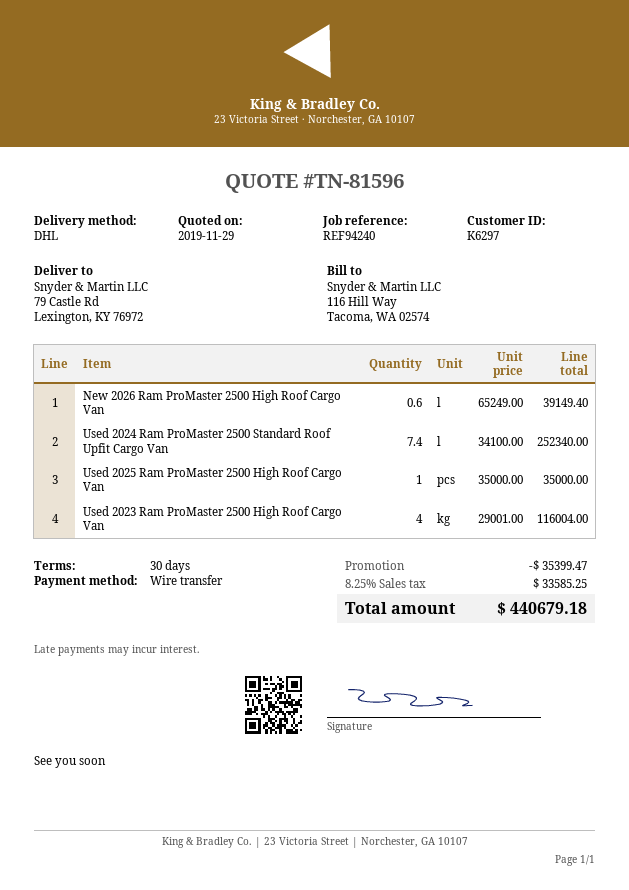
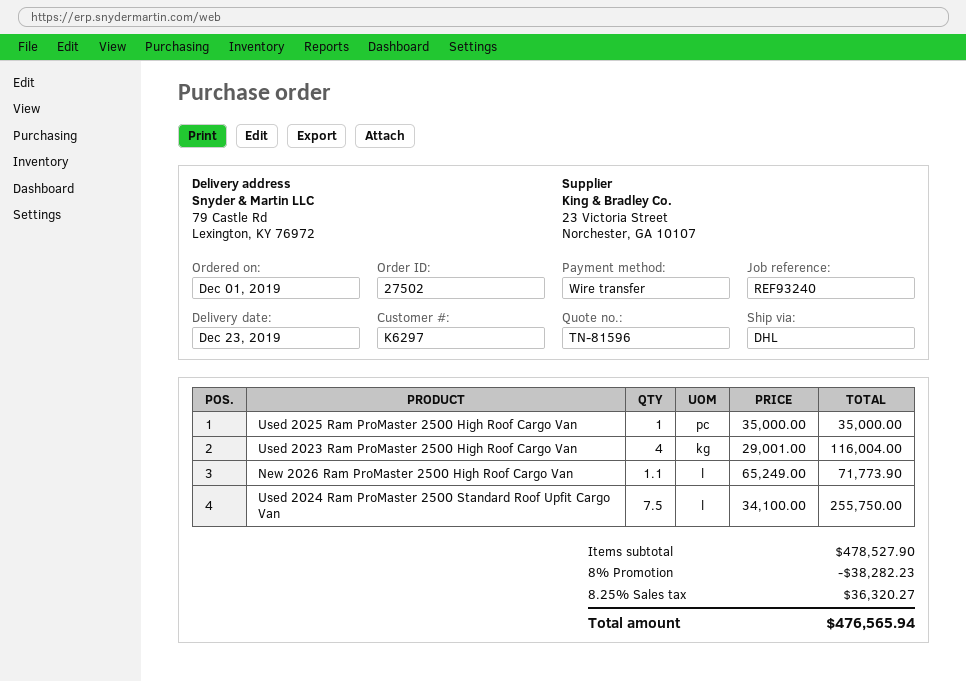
reference: REF94240 -> REF93240
New 2026 Ram ProMaster 2500 High Roof Cargo Van: 0.6 x 65249.00 = 39149.40 -> 1.1 x 65249.00 = 71773.90
Used 2024 Ram ProMaster 2500 Standard Roof Upfit Cargo Van: 7.4 x 34100.00 = 252340.00 -> 7.5 x 34100.00 = 255750.00
discount: 35399.47 -> 38282.23
tax: 8.25% = 33585.25 -> 8.25% = 36320.27
total: 440679.18 -> 476565.94

